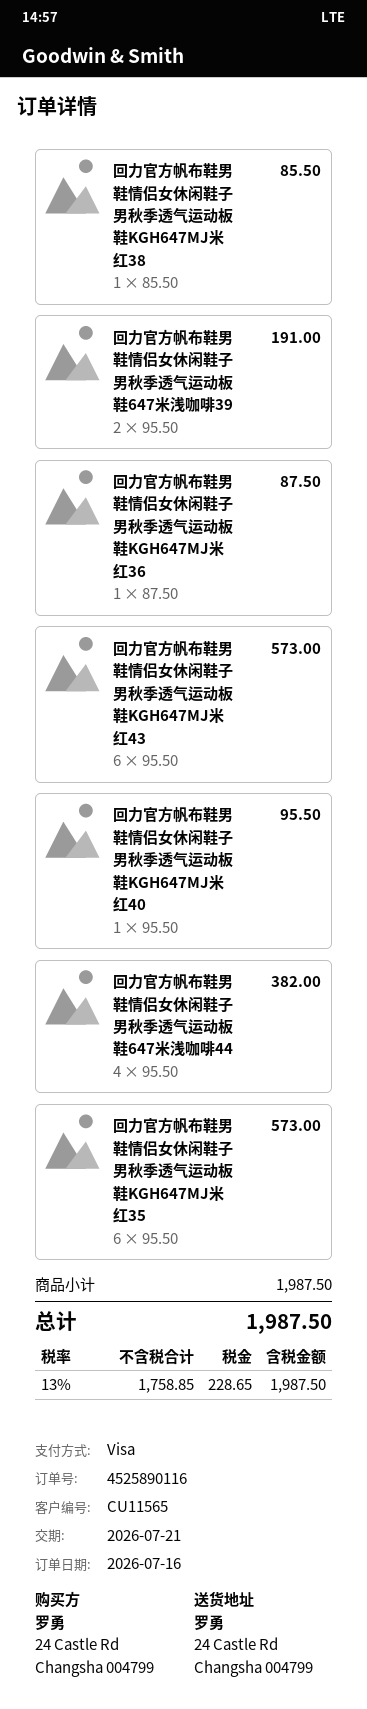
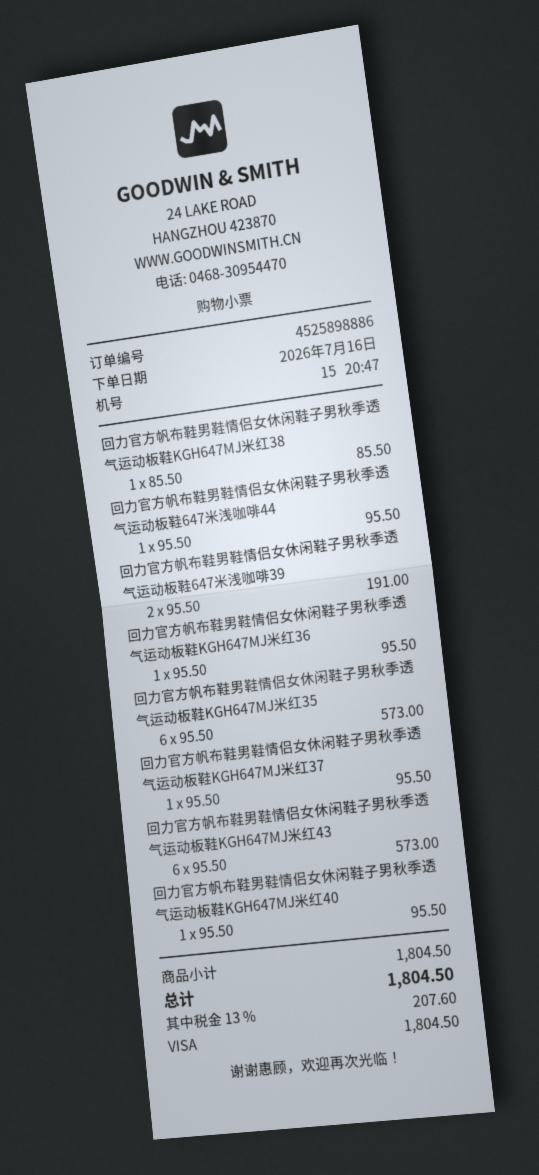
order number: 4525890116 -> 4525898886
回力官方帆布鞋男鞋情侣女休闲鞋子男秋季透气运动板鞋KGH647MJ米红36: 1 x 87.50 = 87.50 -> 1 x 95.50 = 95.50
回力官方帆布鞋男鞋情侣女休闲鞋子男秋季透气运动板鞋647米浅咖啡44: 4 x 95.50 = 382.00 -> 1 x 95.50 = 95.50
回力官方帆布鞋男鞋情侣女休闲鞋子男秋季透气运动板鞋KGH647MJ米红37: none -> 1 x 95.50 = 95.50
subtotal: 1987.50 -> 1804.50
tax: 13% = 228.65 -> 13% = 207.60
total: 1987.50 -> 1804.50

